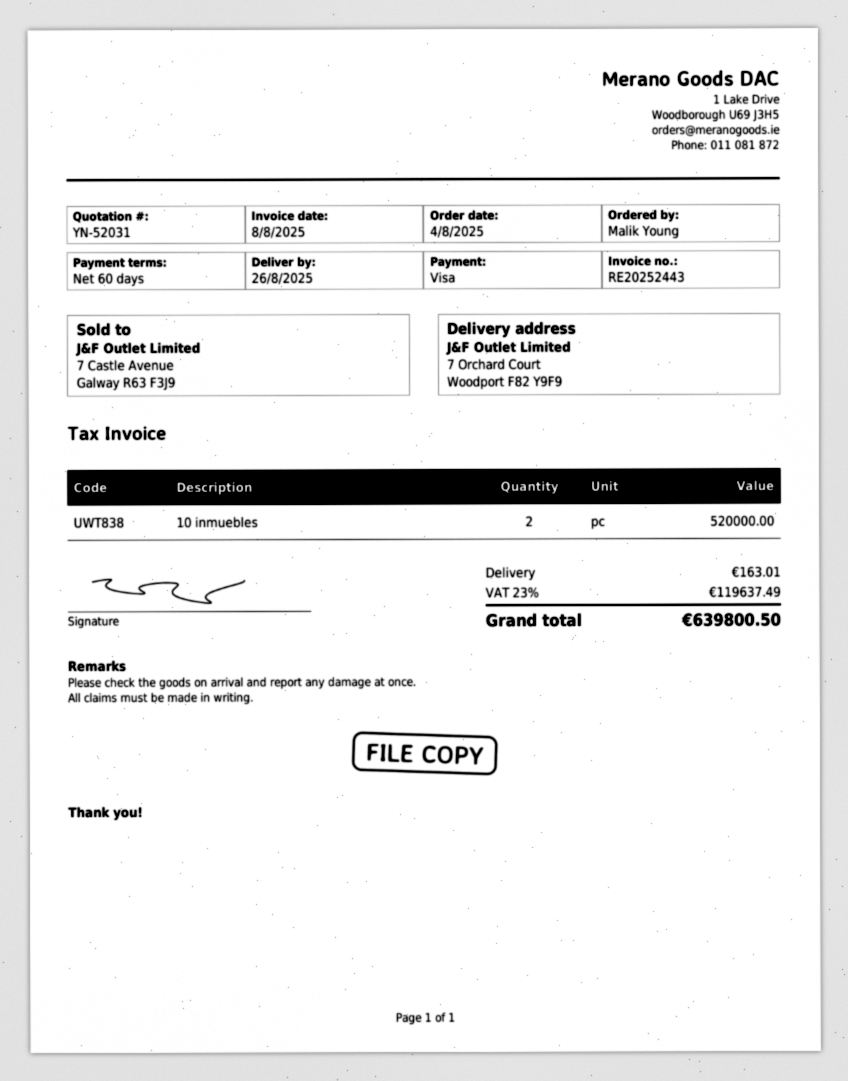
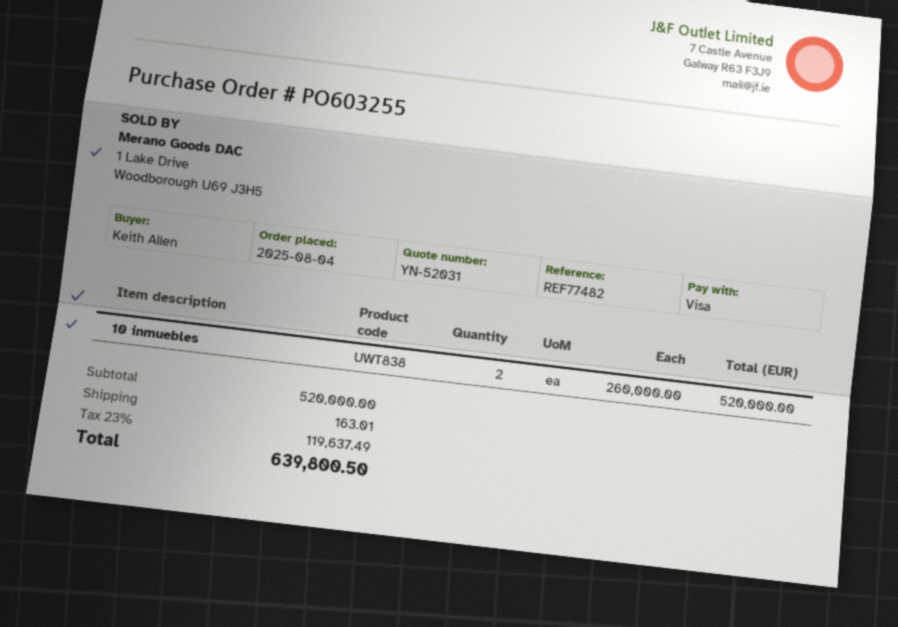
ordered by: Malik Young -> Keith Allen

